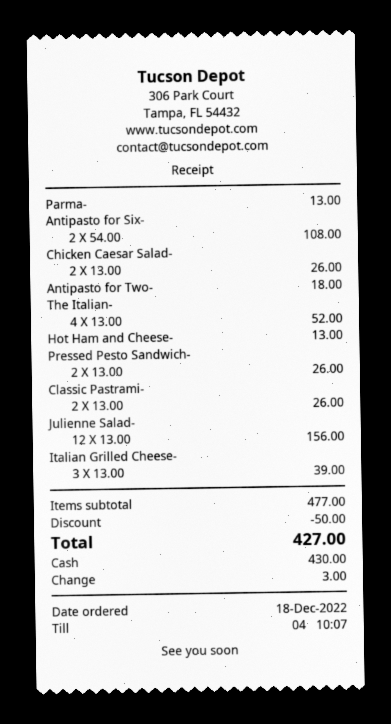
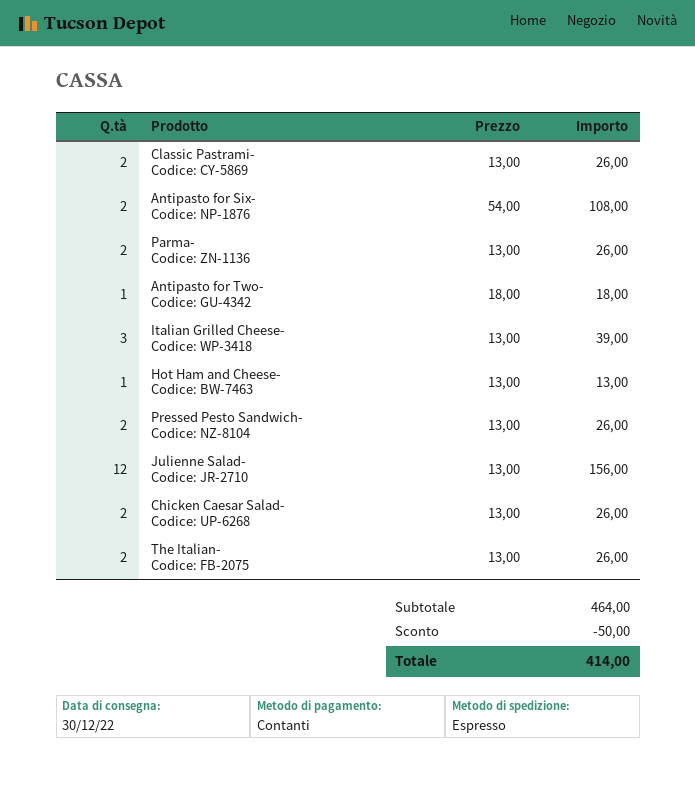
Parma-: 1 x 13.00 = 13.00 -> 2 x 13.00 = 26.00
The Italian-: 4 x 13.00 = 52.00 -> 2 x 13.00 = 26.00
subtotal: 477.00 -> 464.00
total: 427.00 -> 414.00

